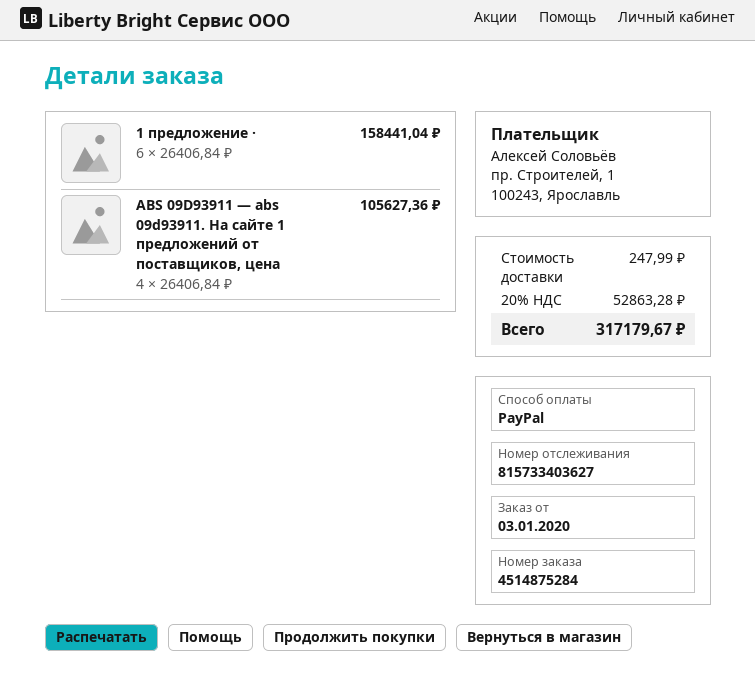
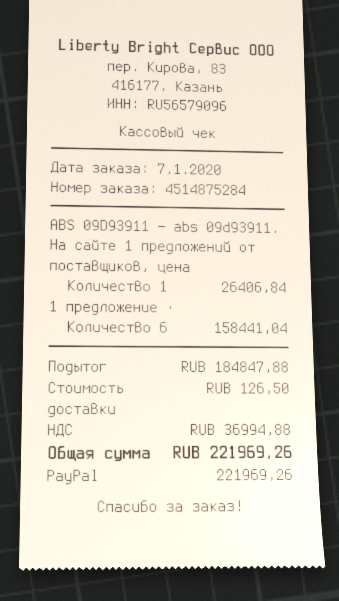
order date: 2020-01-03 -> 2020-01-07
ABS 09D93911 — abs 09d93911. На сайте 1 предложений от поставщиков, цена: 4 for 105627.36 -> 1 for 26406.84
shipping: 247.99 -> 126.50
tax: 52863.28 -> 36994.88
total: 317179.67 -> 221969.26

